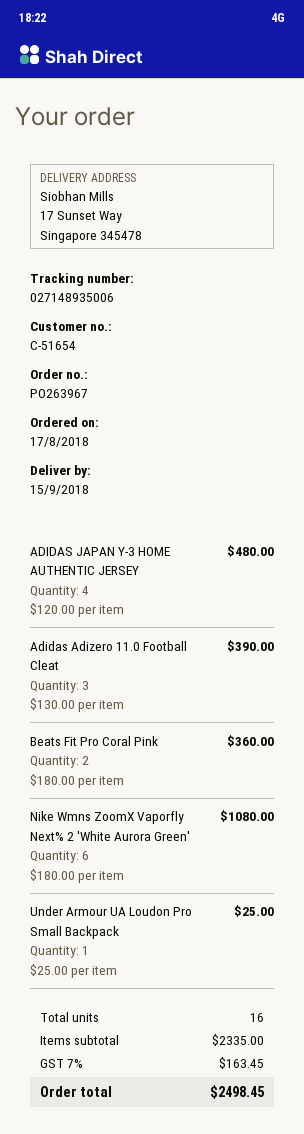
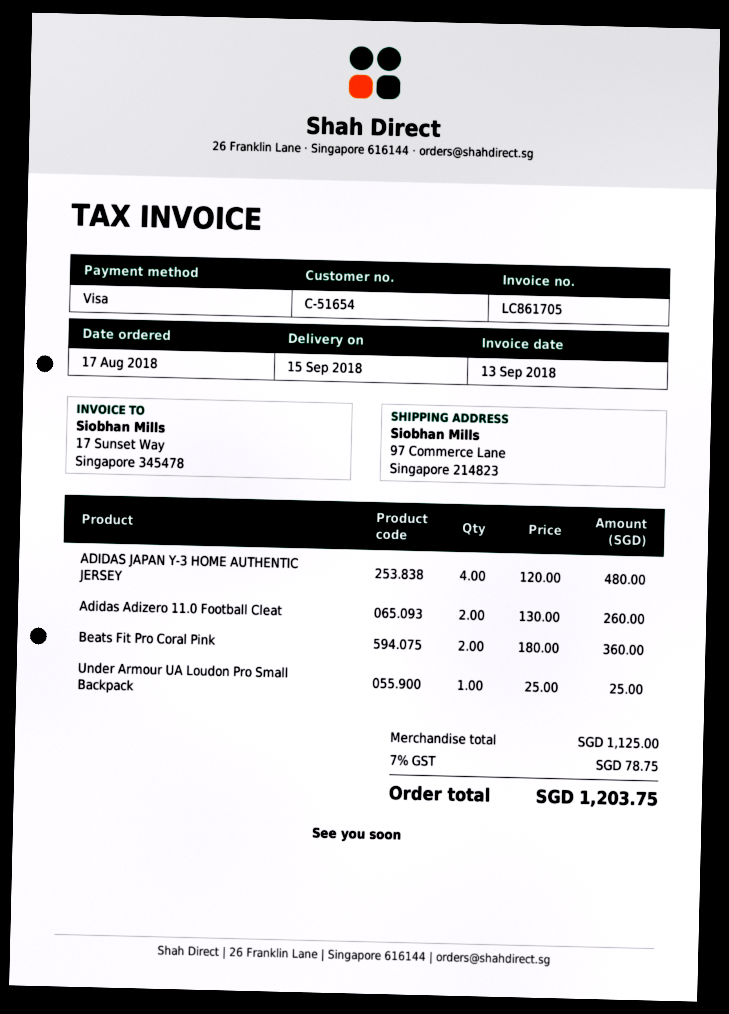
ship to: 17 Sunset Way, Singapore 345478 -> 97 Commerce Lane, Singapore 214823
Adidas Adizero 11.0 Football Cleat: 3 x 130.00 = 390.00 -> 2 x 130.00 = 260.00
Nike Wmns ZoomX Vaporfly Next% 2 'White Aurora Green': 6 x 180.00 = 1080.00 -> none
subtotal: 2335.00 -> 1125.00
tax: 7% = 163.45 -> 7% = 78.75
total: 2498.45 -> 1203.75

